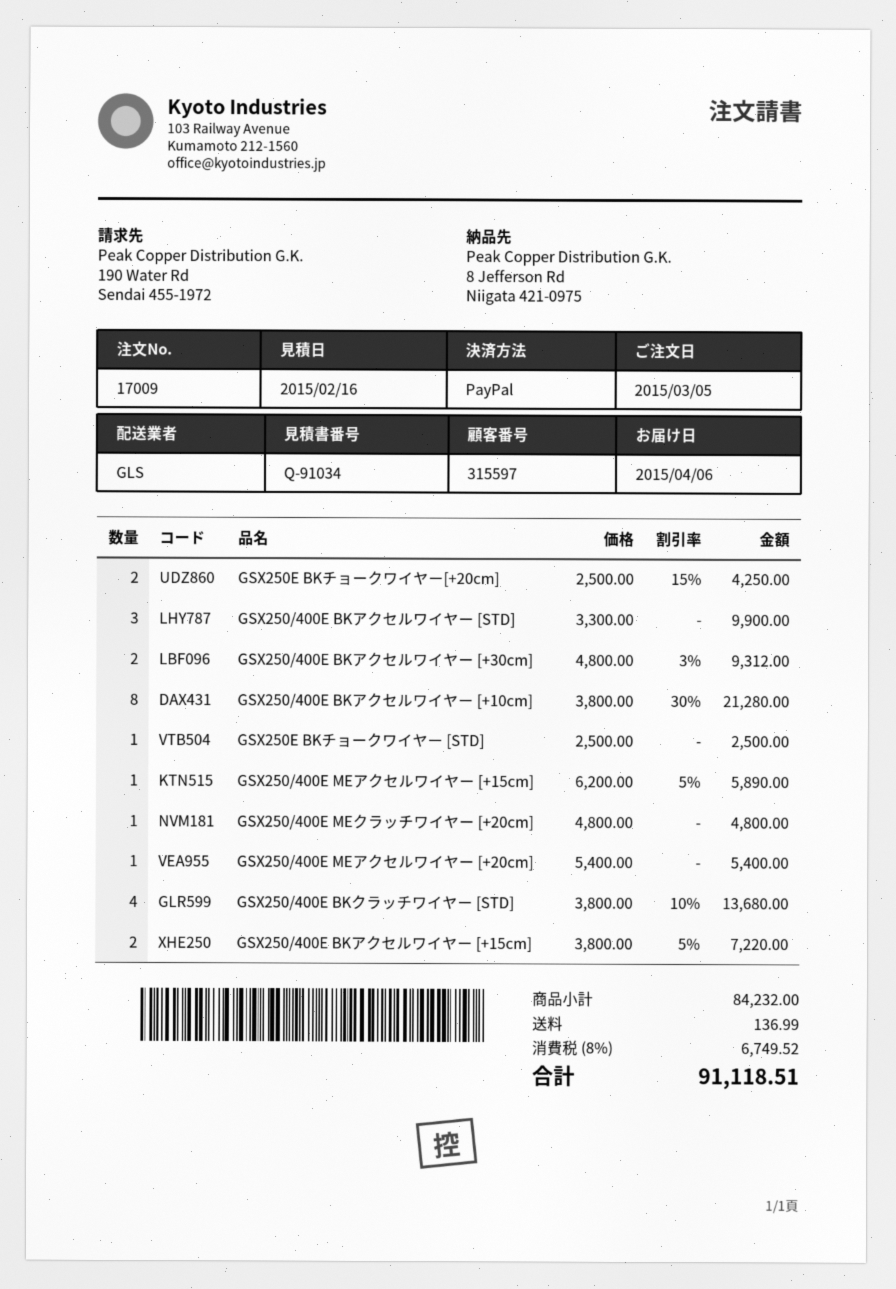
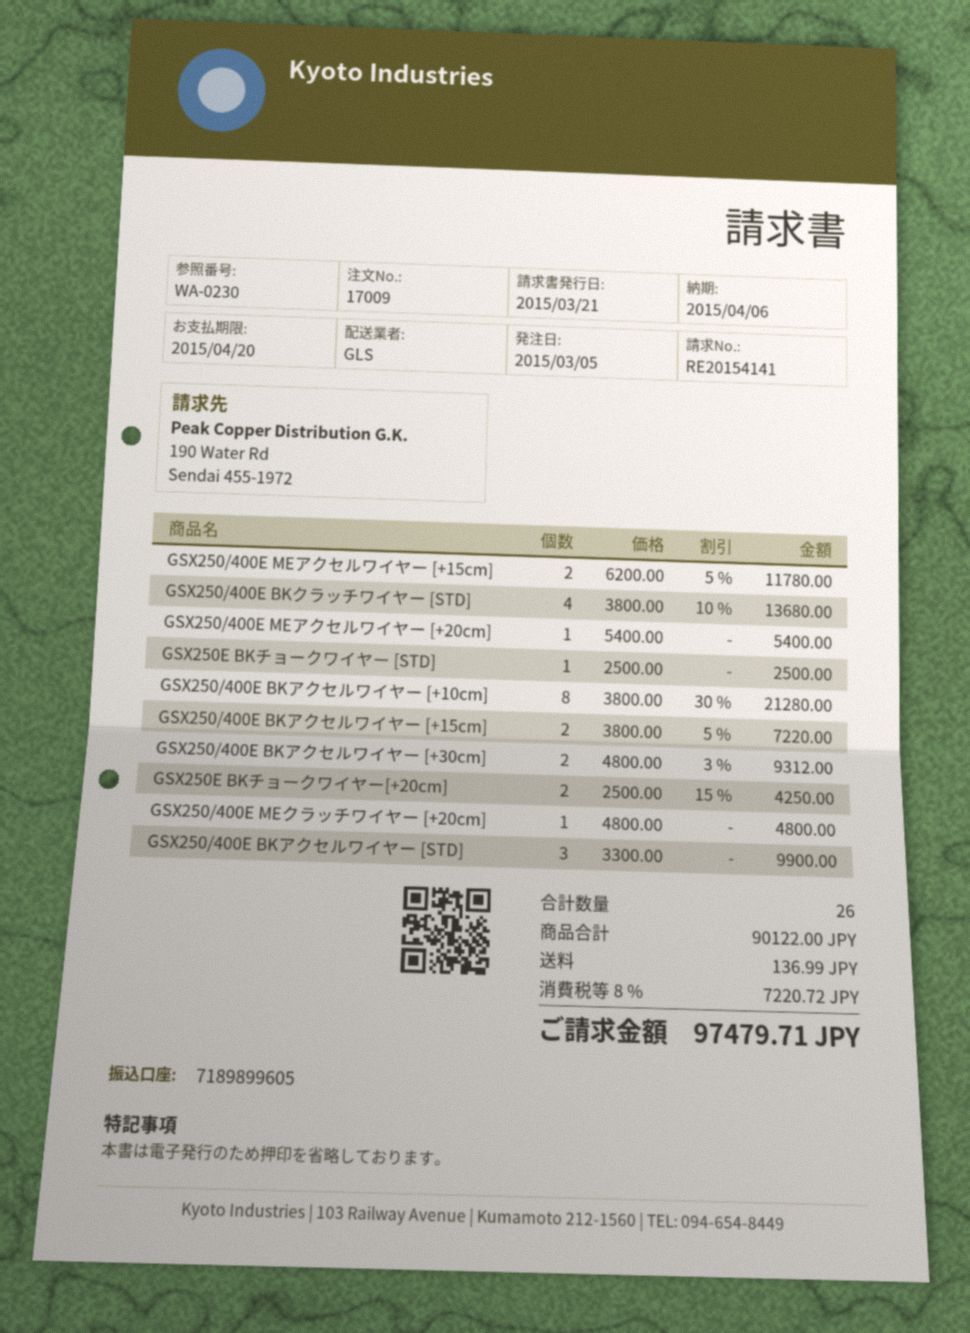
GSX250/400E MEアクセルワイヤー [+15cm]: 1 x 6200.00 - 5% = 5890.00 -> 2 x 6200.00 - 5% = 11780.00
subtotal: 84232.00 -> 90122.00
tax: 8% = 6749.52 -> 8% = 7220.72
total: 91118.51 -> 97479.71

